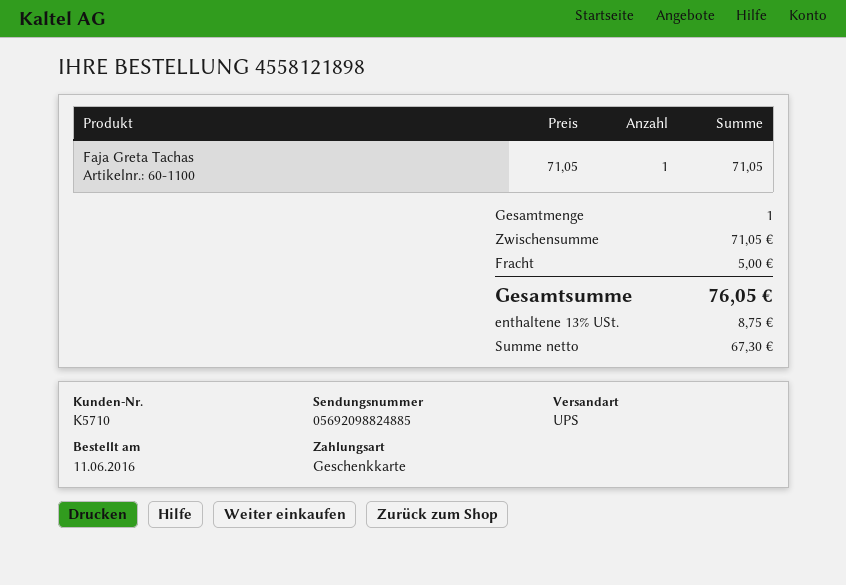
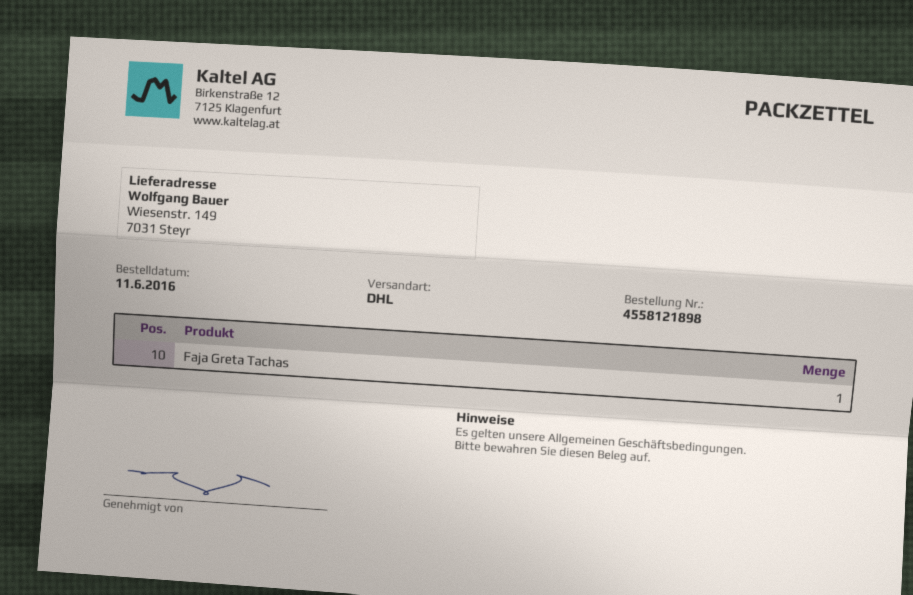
shipping method: UPS -> DHL

